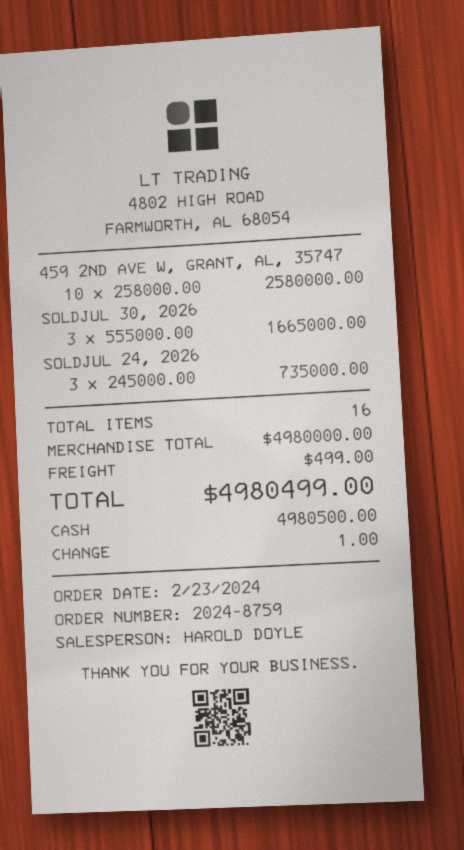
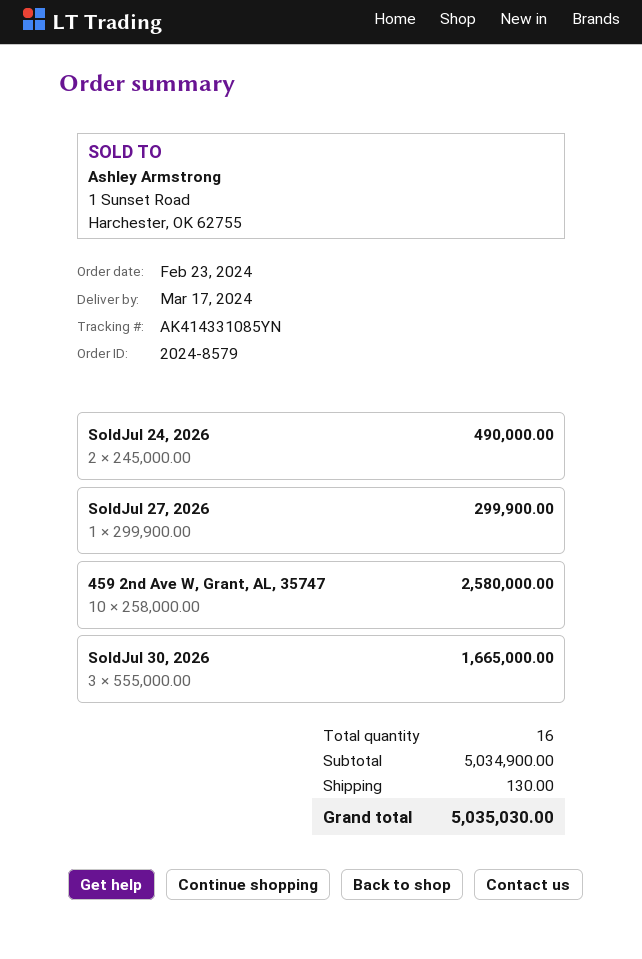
order number: 2024-8759 -> 2024-8579
SOLDJUL 24, 2026: 3 x 245000.00 = 735000.00 -> 2 x 245000.00 = 490000.00
SoldJul 27, 2026: none -> 1 x 299900.00 = 299900.00
subtotal: 4980000.00 -> 5034900.00
shipping: 499.00 -> 130.00
total: 4980499.00 -> 5035030.00

